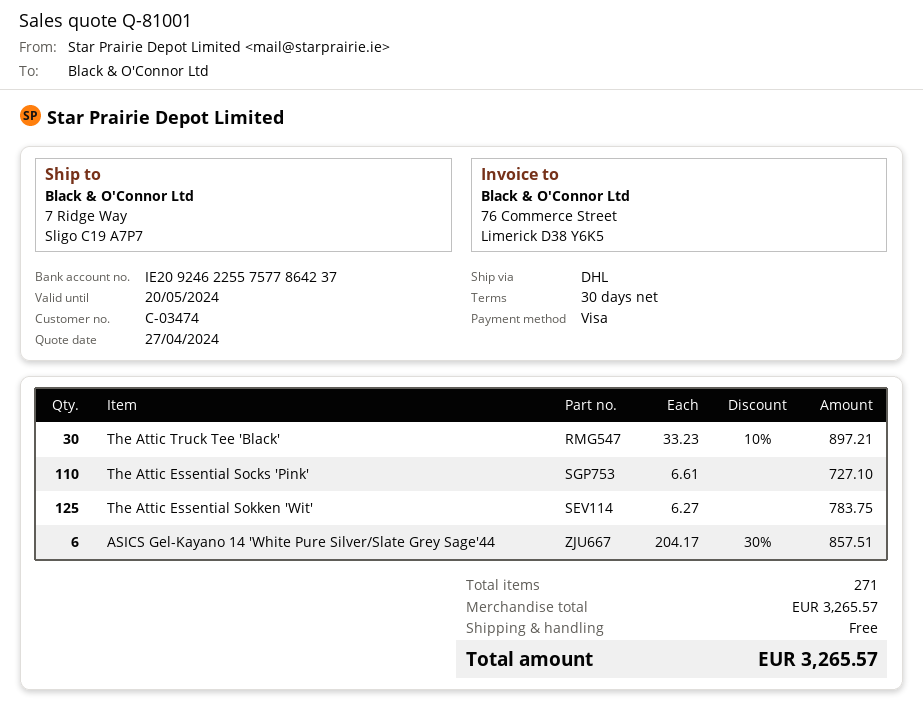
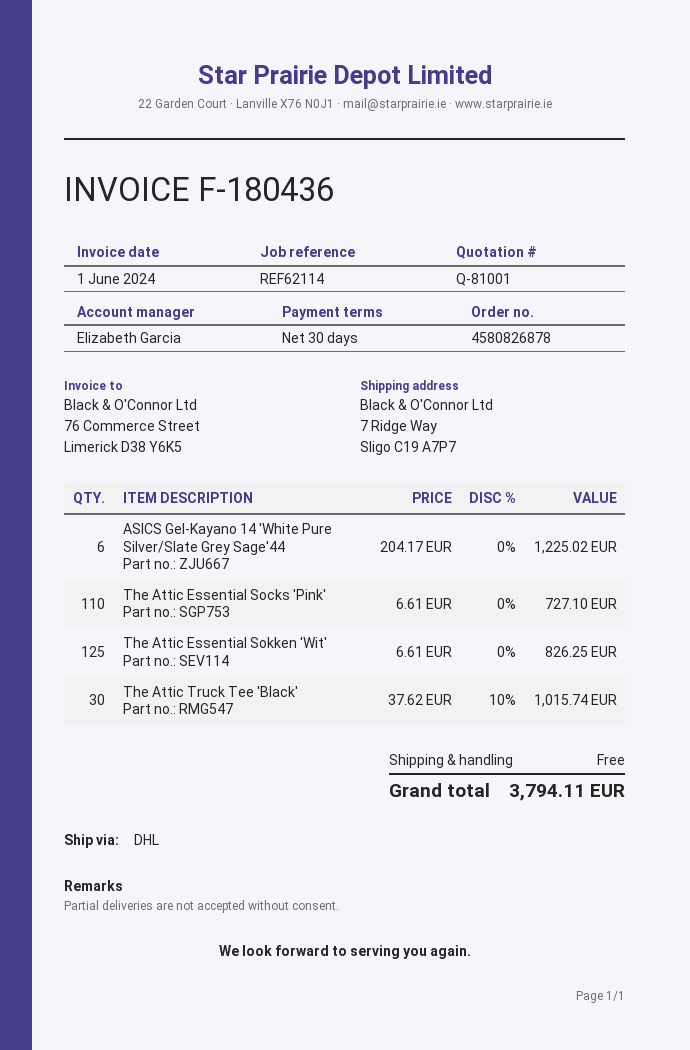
The Attic Truck Tee 'Black': 30 x 33.23 - 10% = 897.21 -> 30 x 37.62 - 10% = 1015.74
The Attic Essential Sokken 'Wit': 125 x 6.27 = 783.75 -> 125 x 6.61 = 826.25
ASICS Gel-Kayano 14 'White Pure Silver/Slate Grey Sage'44: 6 x 204.17 - 30% = 857.51 -> 6 x 204.17 = 1225.02
total: 3265.57 -> 3794.11

